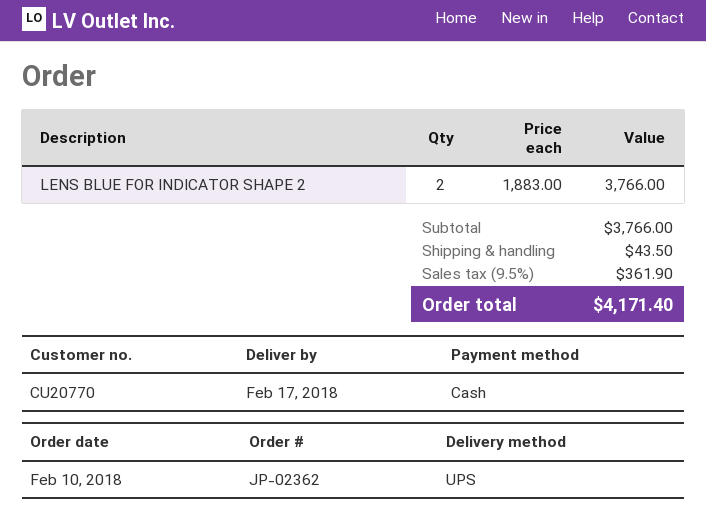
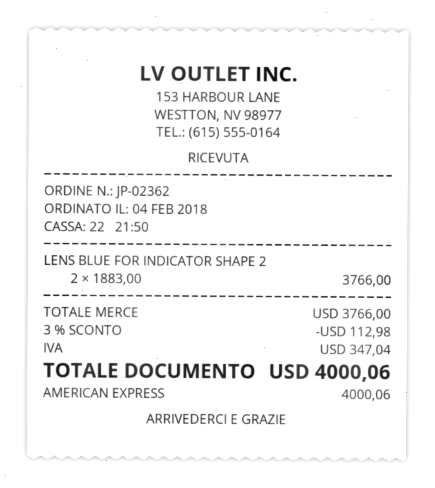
order date: 2018-02-10 -> 2018-02-04
payment method: cash -> American Express
discount: none -> 3% = 112.98
shipping: 43.50 -> none
tax: 361.90 -> 347.04
total: 4171.40 -> 4000.06

